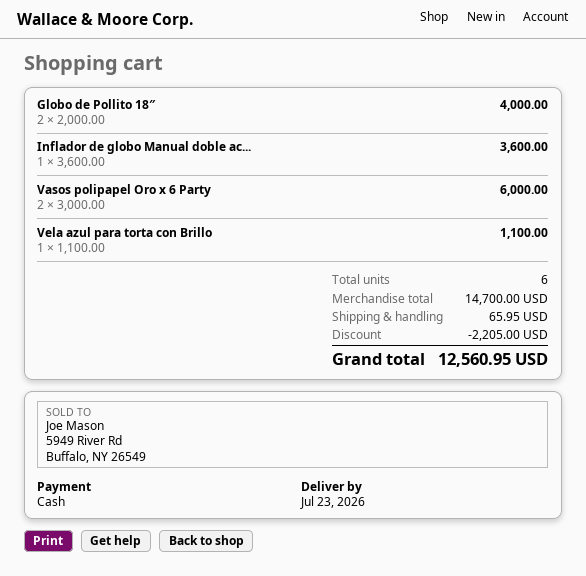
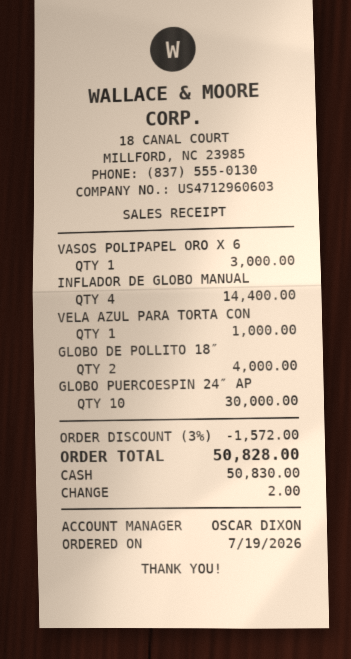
Inflador de globo Manual doble ac...: 1 for 3600.00 -> 4 for 14400.00
Vasos polipapel Oro x 6 Party: 2 for 6000.00 -> 1 for 3000.00
Vela azul para torta con Brillo: 1 for 1100.00 -> 1 for 1000.00
GLOBO PUERCOESPIN 24″ AP: none -> 10 for 30000.00
discount: 2205.00 -> 1572.00
shipping: 65.95 -> none
total: 12560.95 -> 50828.00

